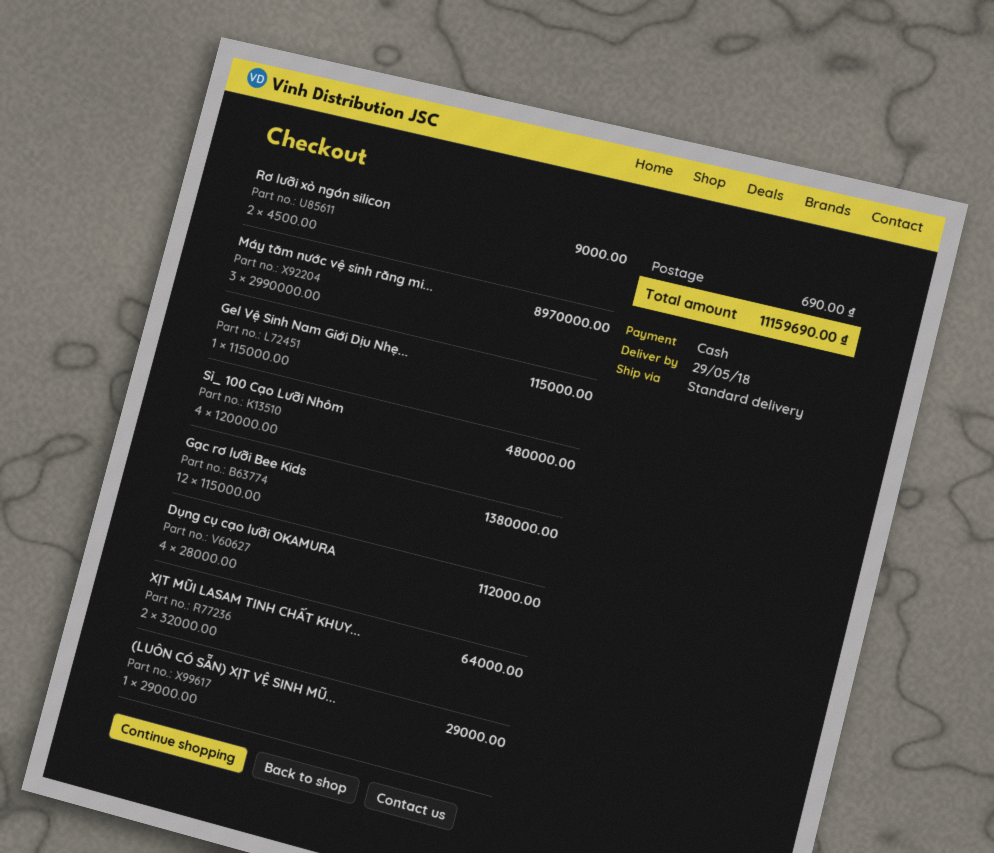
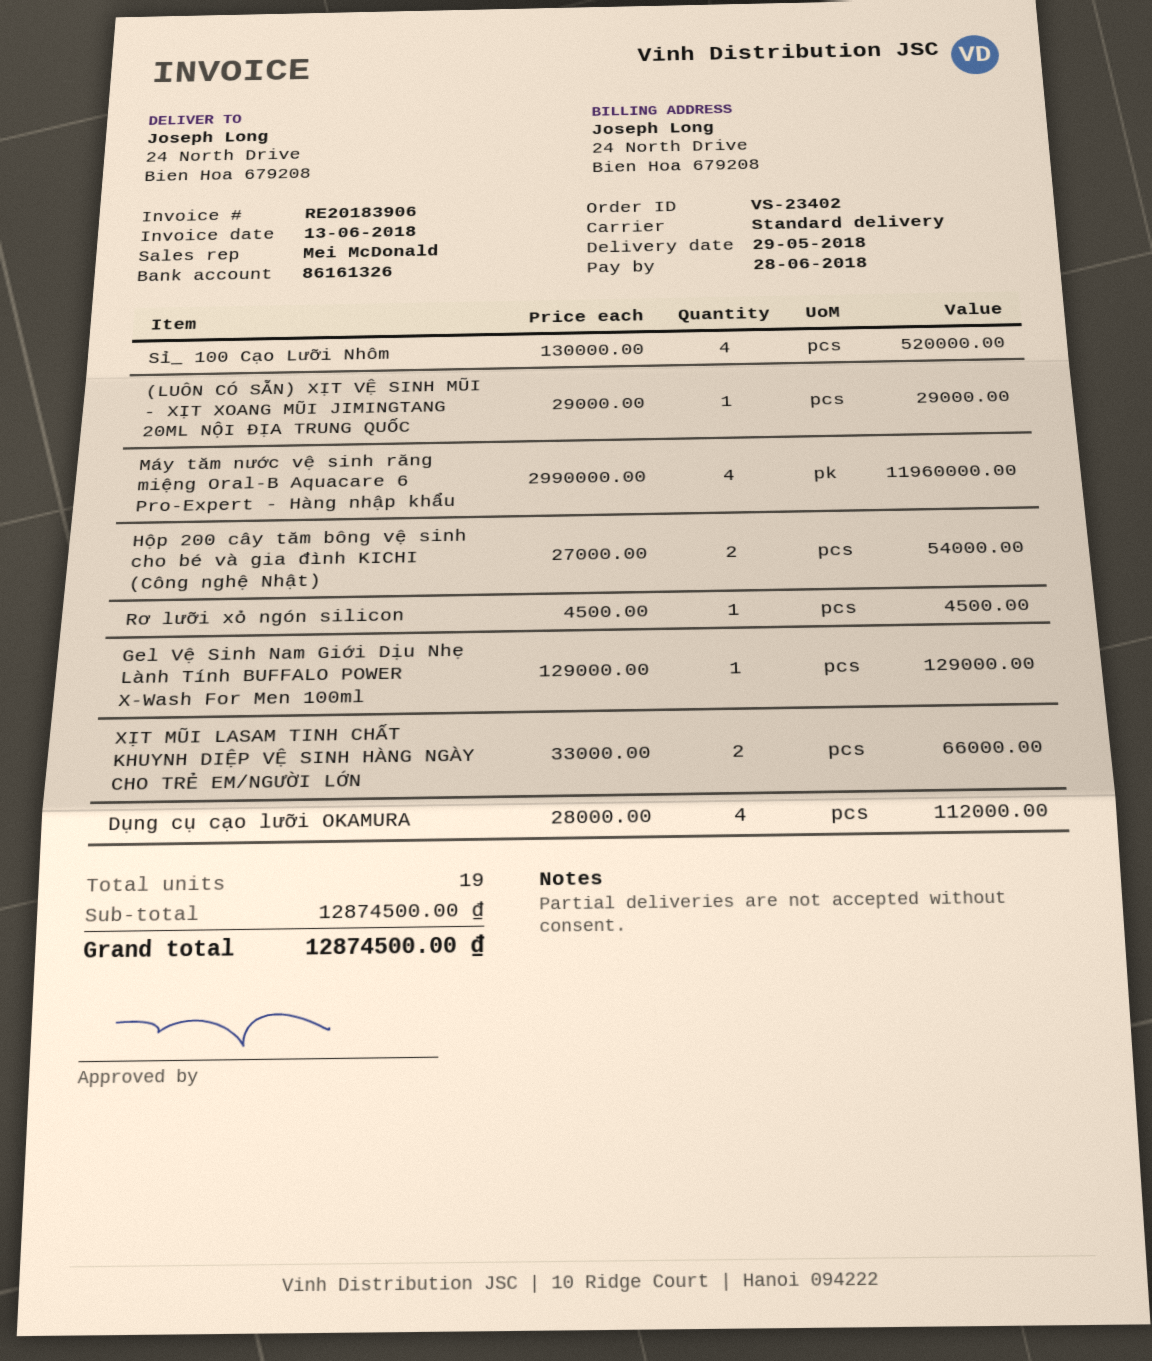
Rơ lưỡi xỏ ngón silicon: 2 x 4500.00 = 9000.00 -> 1 x 4500.00 = 4500.00
Máy tăm nước vệ sinh răng mi...: 3 x 2990000.00 = 8970000.00 -> 4 x 2990000.00 = 11960000.00
Gel Vệ Sinh Nam Giới Dịu Nhẹ...: 1 x 115000.00 = 115000.00 -> 1 x 129000.00 = 129000.00
Sỉ_ 100 Cạo Lưỡi Nhôm: 4 x 120000.00 = 480000.00 -> 4 x 130000.00 = 520000.00
Gạc rơ lưỡi Bee Kids: 12 x 115000.00 = 1380000.00 -> none
XỊT MŨI LASAM TINH CHẤT KHUY...: 2 x 32000.00 = 64000.00 -> 2 x 33000.00 = 66000.00
Hộp 200 cây tăm bông vệ sinh cho bé và gia đình KICHI (Công nghệ Nhật): none -> 2 x 27000.00 = 54000.00
shipping: 690.00 -> none
total: 11159690.00 -> 12874500.00

